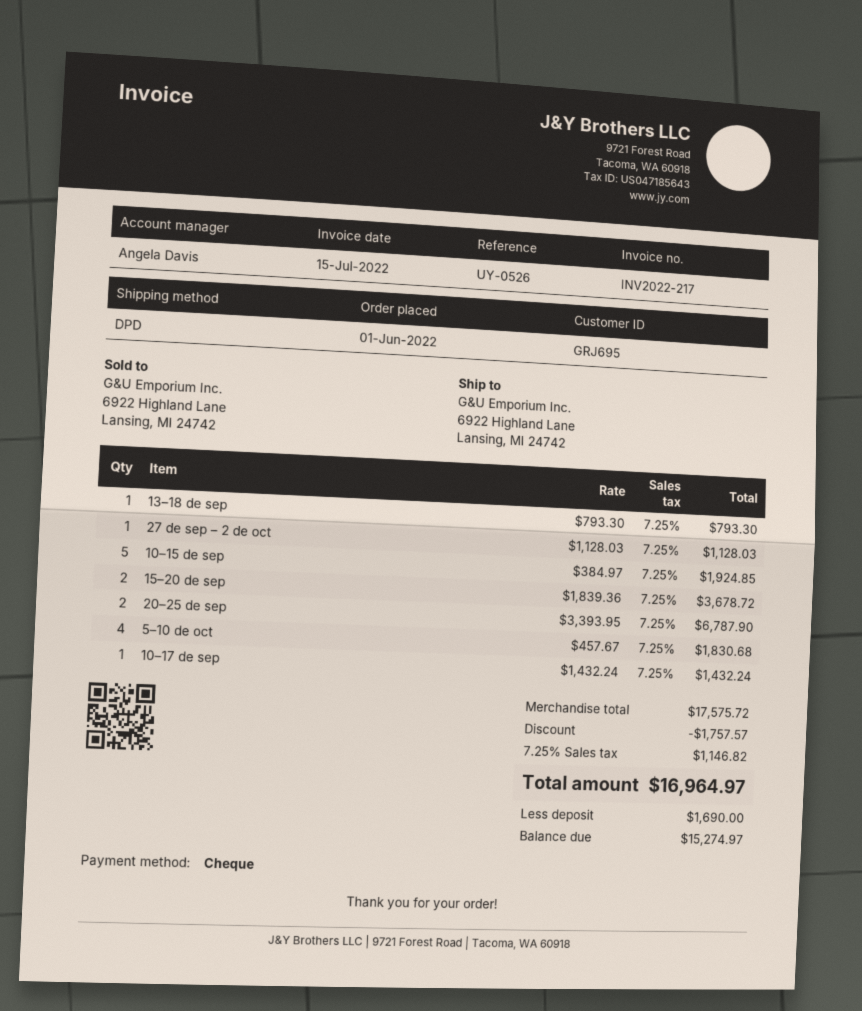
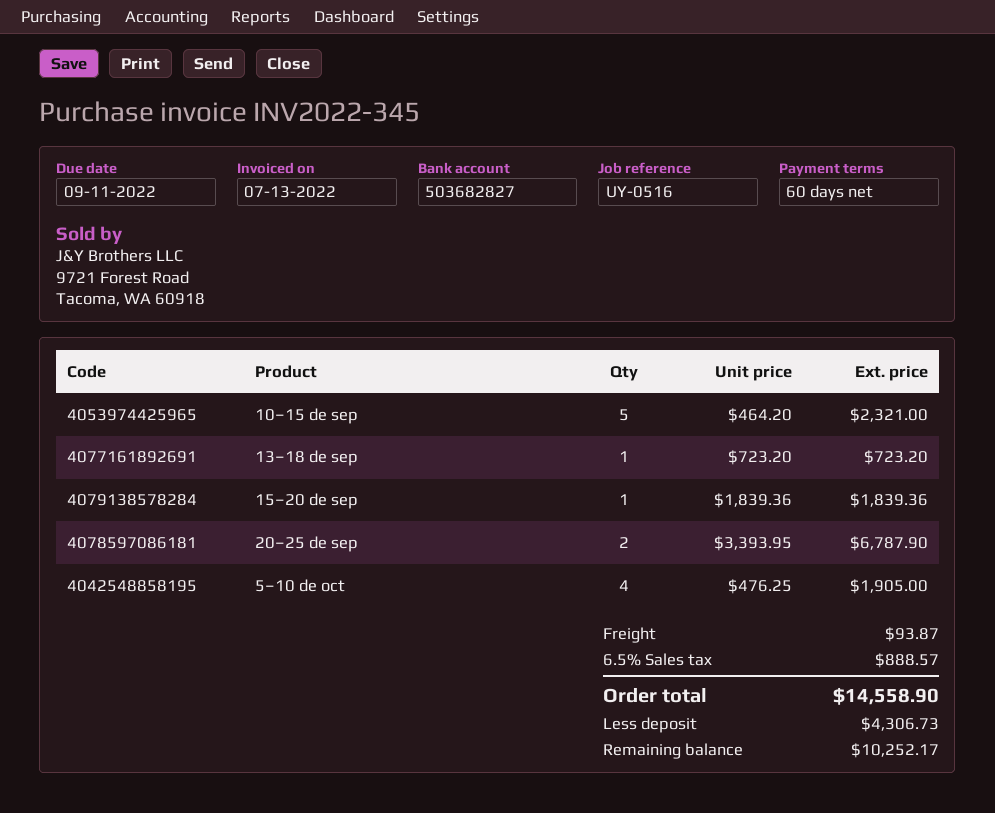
invoice number: INV2022-217 -> INV2022-345
invoice date: 2022-07-15 -> 2022-07-13
reference: UY-0526 -> UY-0516
13–18 de sep: 1 x 793.30 = 793.30 -> 1 x 723.20 = 723.20
27 de sep – 2 de oct: 1 x 1128.03 = 1128.03 -> none
10–15 de sep: 5 x 384.97 = 1924.85 -> 5 x 464.20 = 2321.00
15–20 de sep: 2 x 1839.36 = 3678.72 -> 1 x 1839.36 = 1839.36
5–10 de oct: 4 x 457.67 = 1830.68 -> 4 x 476.25 = 1905.00
10–17 de sep: 1 x 1432.24 = 1432.24 -> none
discount: 1757.57 -> none
shipping: none -> 93.87
tax: 7.25% = 1146.82 -> 6.5% = 888.57
total: 16964.97 -> 14558.90
deposit: 1690.00 -> 4306.73
balance: 15274.97 -> 10252.17

